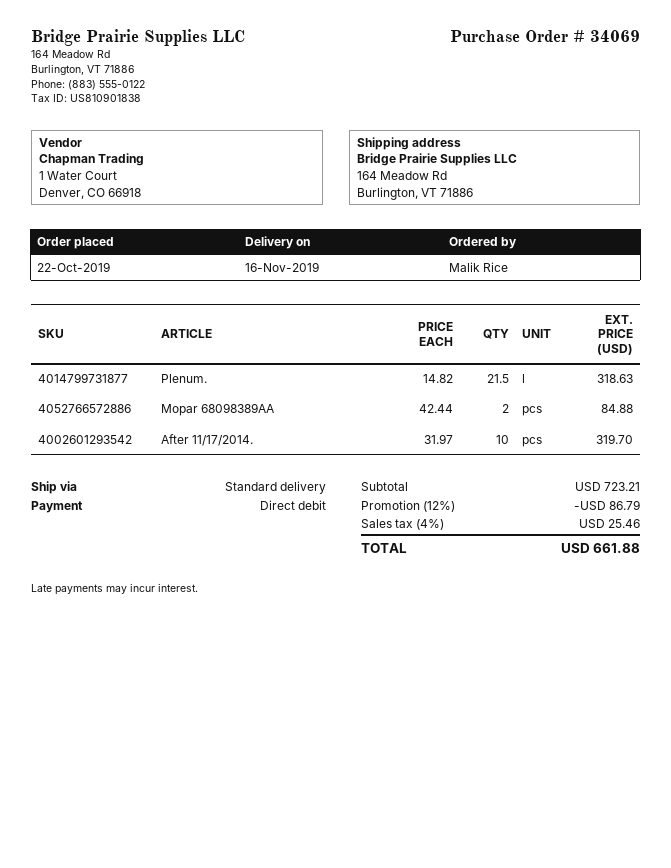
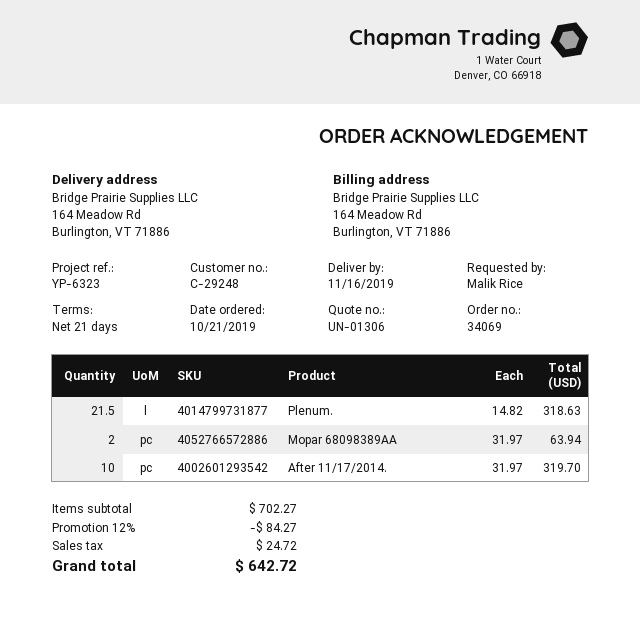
order date: 2019-10-22 -> 2019-10-21
Mopar 68098389AA: 2 x 42.44 = 84.88 -> 2 x 31.97 = 63.94
subtotal: 723.21 -> 702.27
discount: 12% = 86.79 -> 12% = 84.27
tax: 25.46 -> 24.72
total: 661.88 -> 642.72

